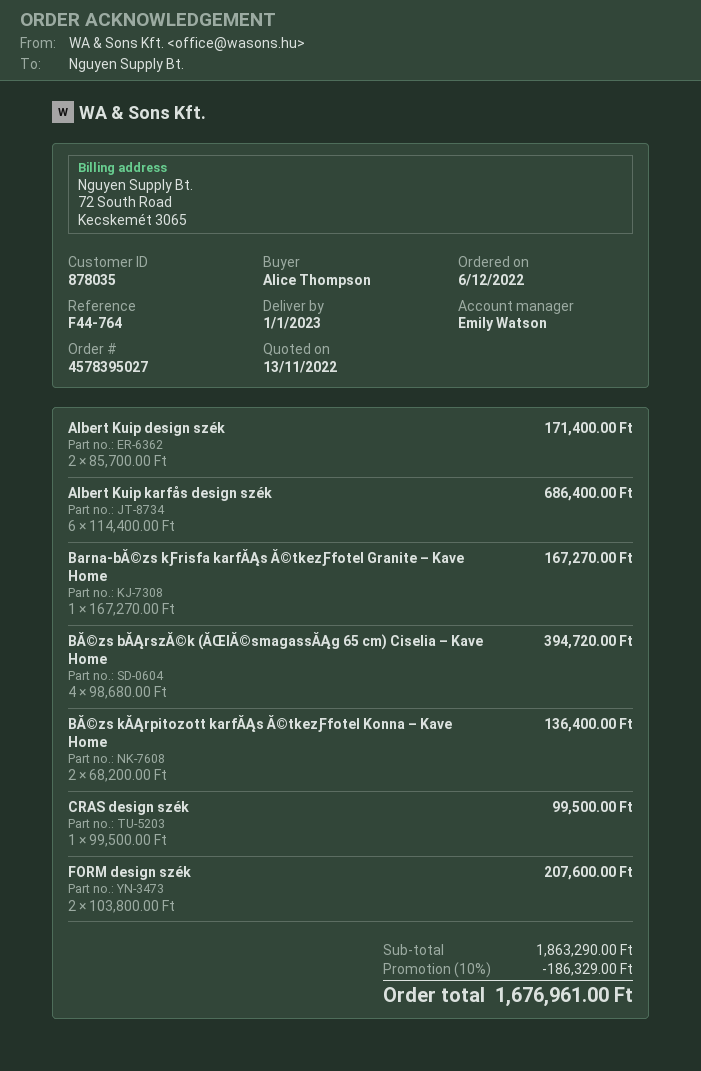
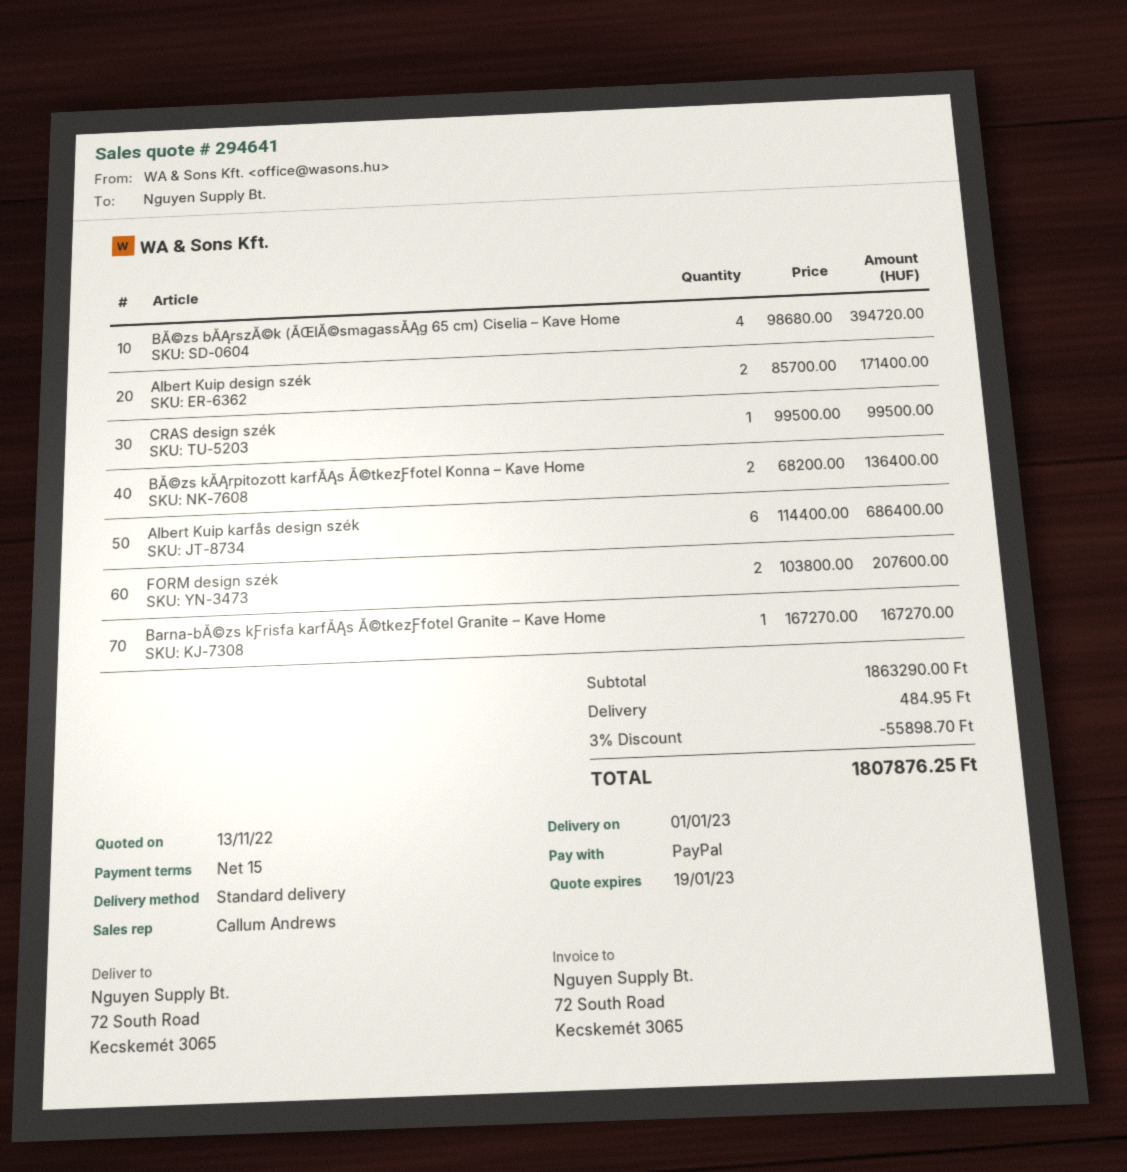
sales rep: Emily Watson -> Callum Andrews
discount: 10% = 186329.00 -> 3% = 55898.70
shipping: none -> 484.95
total: 1676961.00 -> 1807876.25

